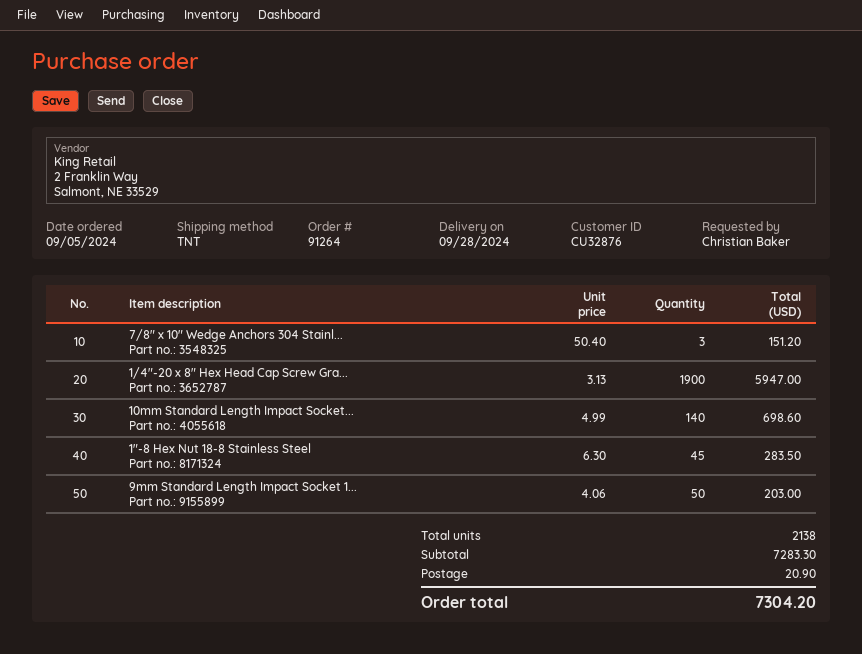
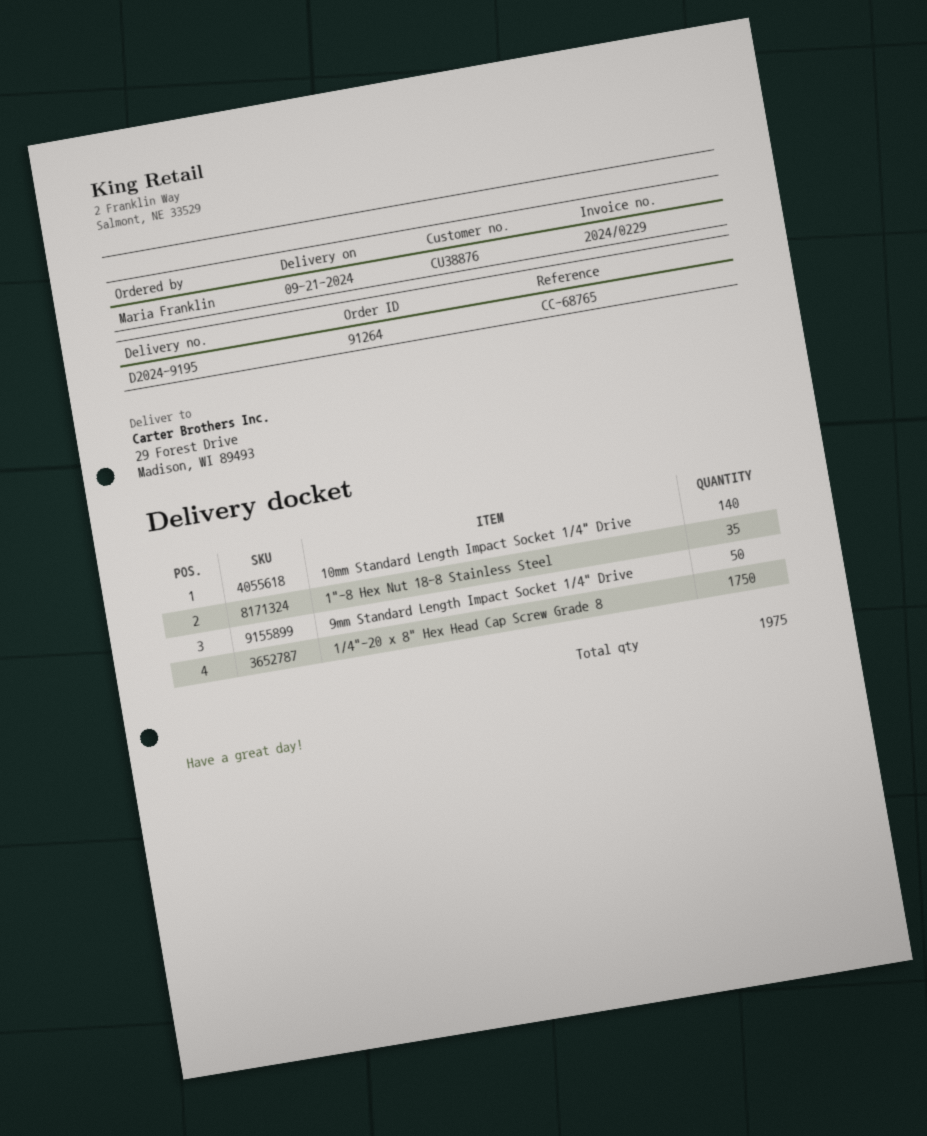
delivery date: 2024-09-28 -> 2024-09-21
customer number: CU32876 -> CU38876
ordered by: Christian Baker -> Maria Franklin
7/8" x 10" Wedge Anchors 304 Stainl...: 3 -> none
1/4"-20 x 8" Hex Head Cap Screw Gra...: 1900 -> 1750
1"-8 Hex Nut 18-8 Stainless Steel: 45 -> 35
total quantity: 2138 -> 1975

